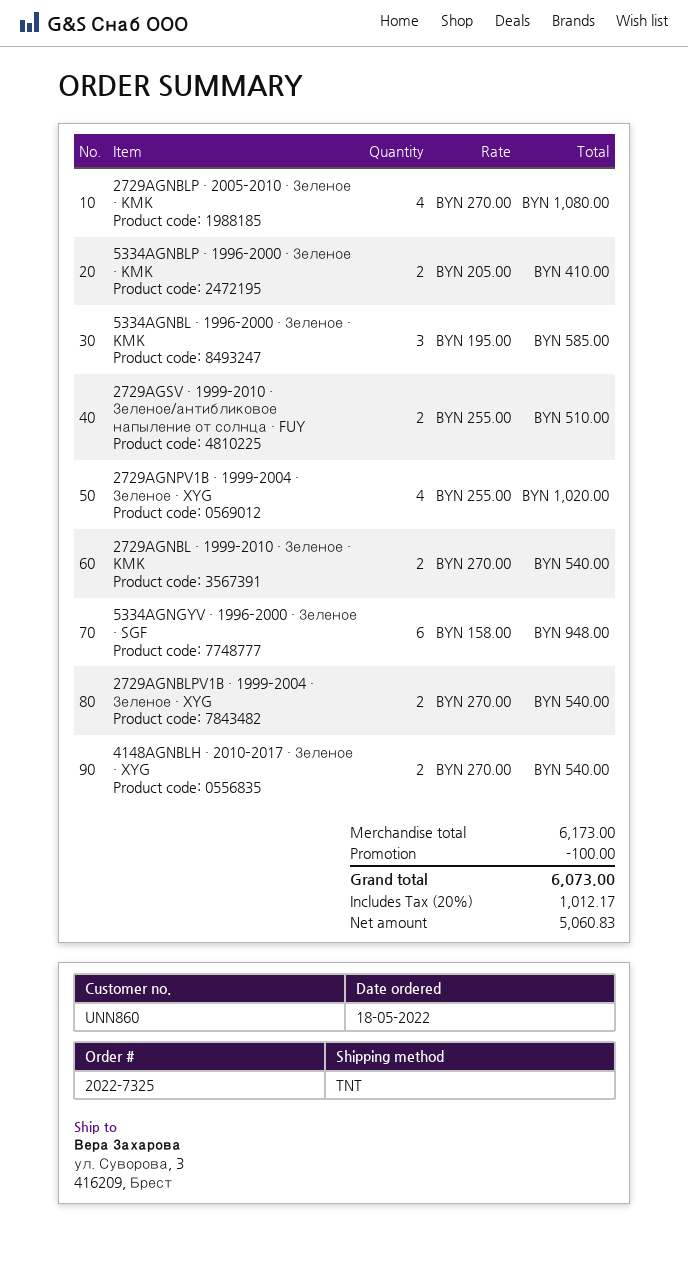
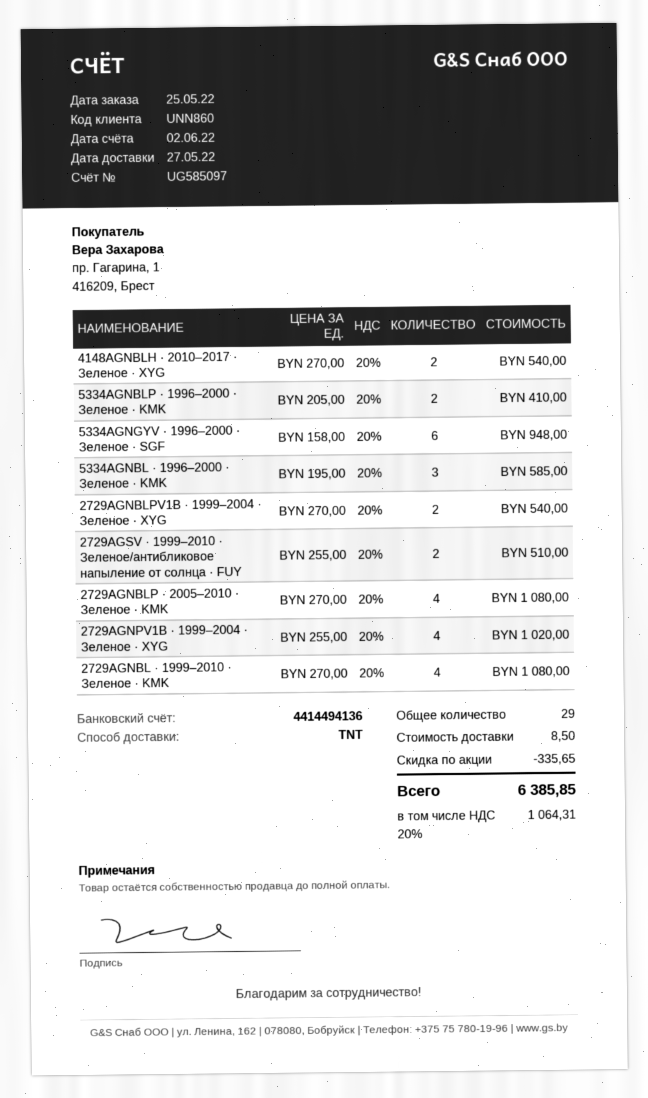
order date: 2022-05-18 -> 2022-05-25
2729AGNBL · 1999–2010 · Зеленое · KMK: 2 x 270.00 = 540.00 -> 4 x 270.00 = 1080.00
discount: 100.00 -> 335.65
shipping: none -> 8.50
tax: 20% = 1012.17 -> 20% = 1064.31
total: 6073.00 -> 6385.85

